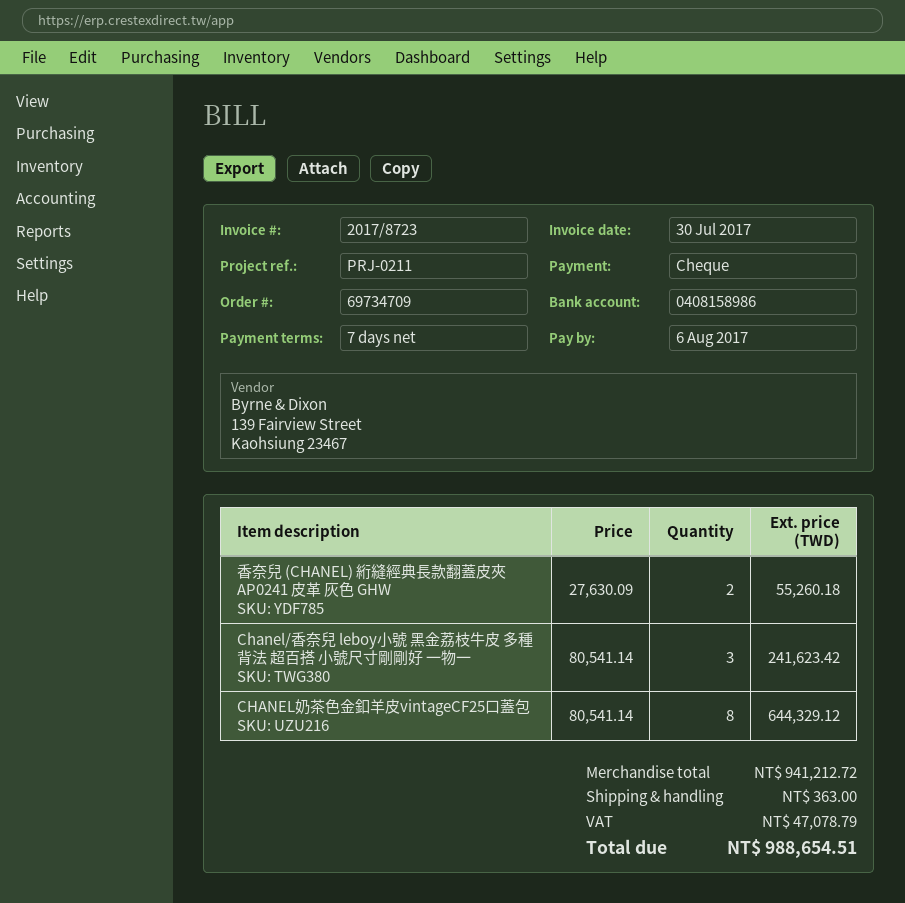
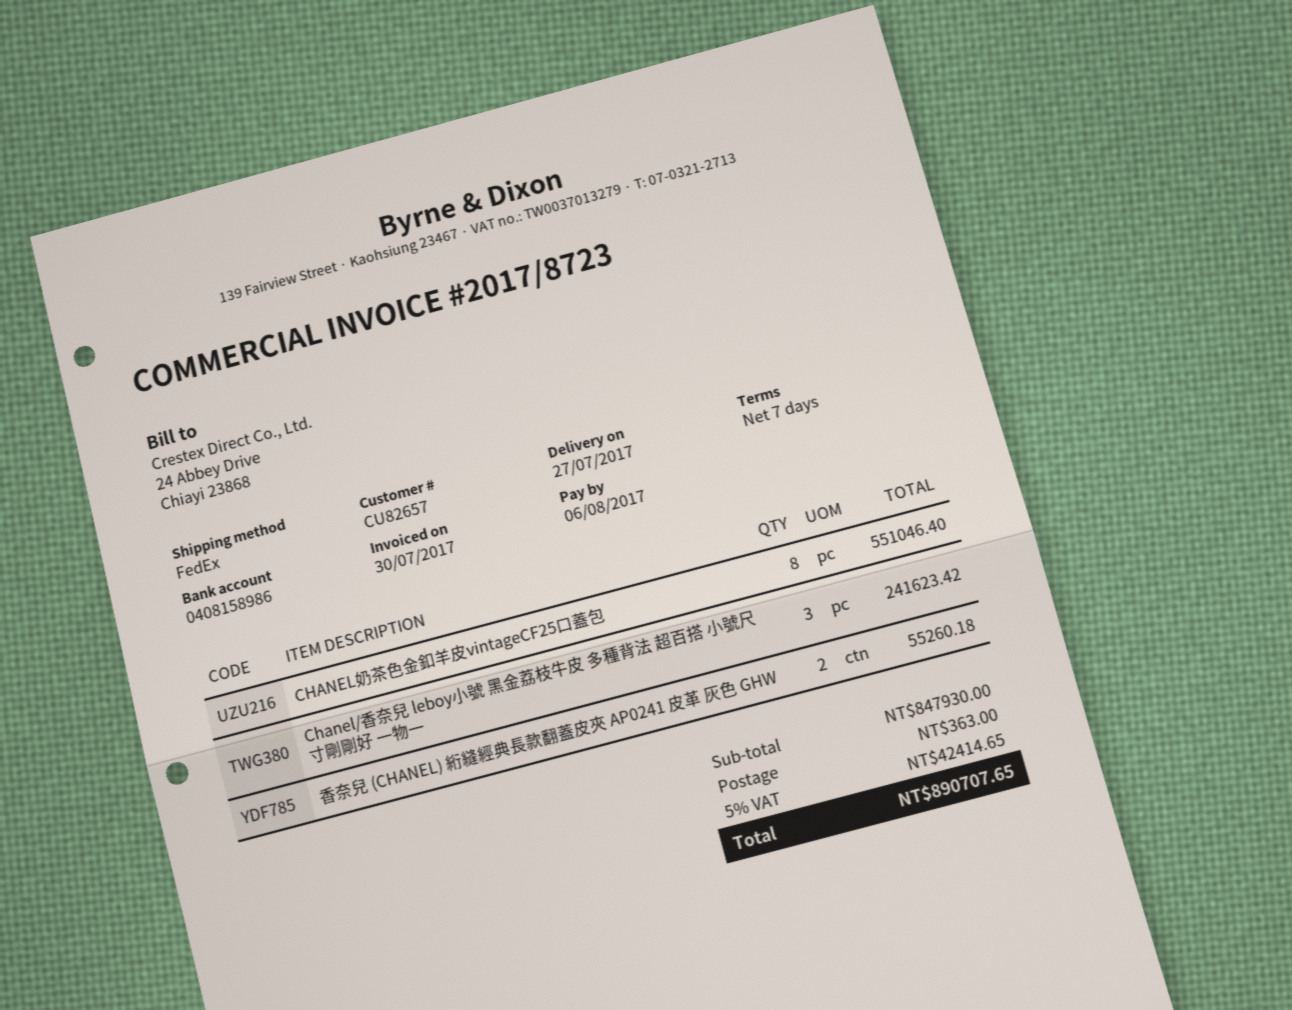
CHANEL奶茶色金釦羊皮vintageCF25口蓋包: 8 for 644329.12 -> 8 for 551046.40
subtotal: 941212.72 -> 847930.00
tax: 47078.79 -> 42414.65
total: 988654.51 -> 890707.65

